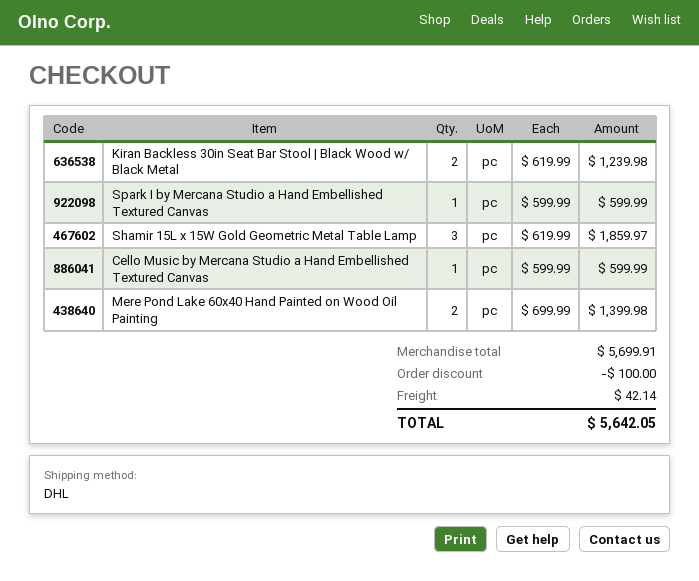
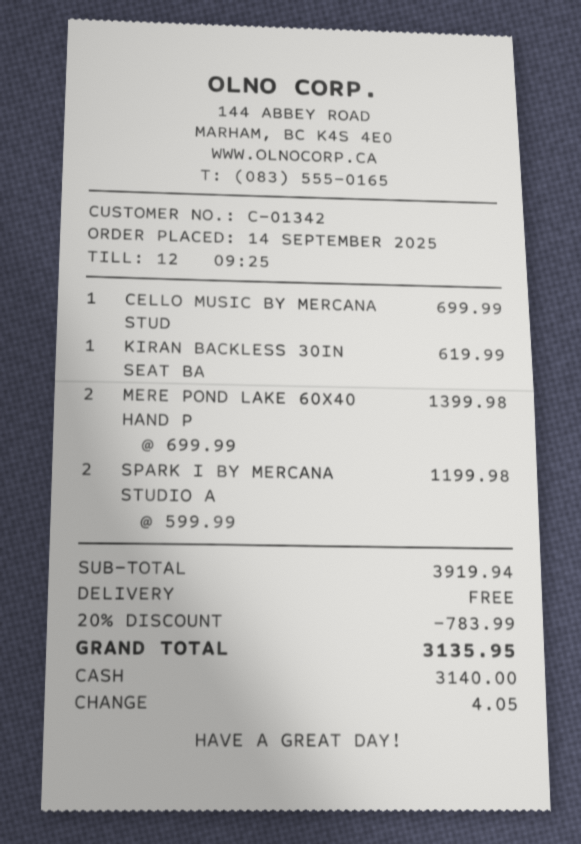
Kiran Backless 30in Seat Bar Stool | Black Wood w/ Black Metal: 2 x 619.99 = 1239.98 -> 1 x 619.99 = 619.99
Spark I by Mercana Studio a Hand Embellished Textured Canvas: 1 x 599.99 = 599.99 -> 2 x 599.99 = 1199.98
Shamir 15L x 15W Gold Geometric Metal Table Lamp: 3 x 619.99 = 1859.97 -> none
Cello Music by Mercana Studio a Hand Embellished Textured Canvas: 1 x 599.99 = 599.99 -> 1 x 699.99 = 699.99
subtotal: 5699.91 -> 3919.94
discount: 100.00 -> 783.99
shipping: 42.14 -> 0.00
total: 5642.05 -> 3135.95

